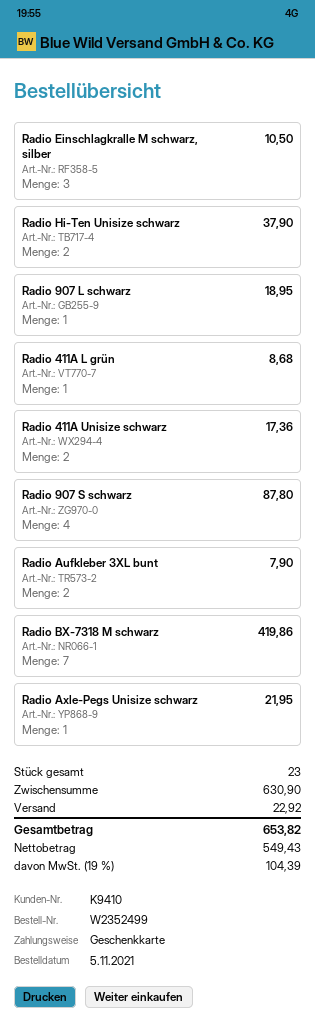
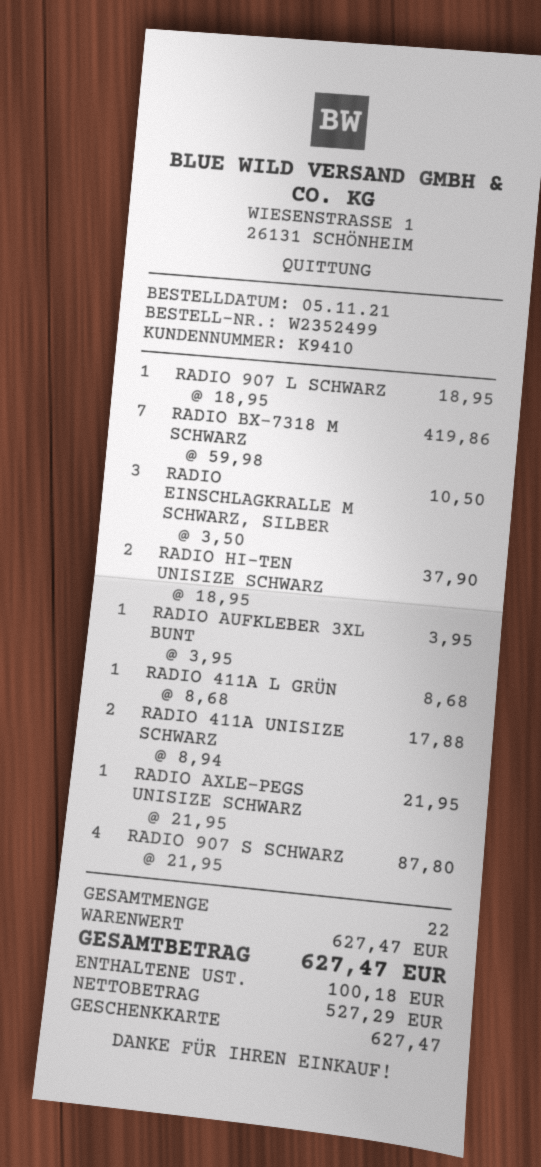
Radio 411A Unisize schwarz: 2 for 17.36 -> 2 for 17.88
Radio Aufkleber 3XL bunt: 2 for 7.90 -> 1 for 3.95
total quantity: 23 -> 22
subtotal: 630.90 -> 627.47
shipping: 22.92 -> none
net: 549.43 -> 527.29
tax: 104.39 -> 100.18
total: 653.82 -> 627.47

